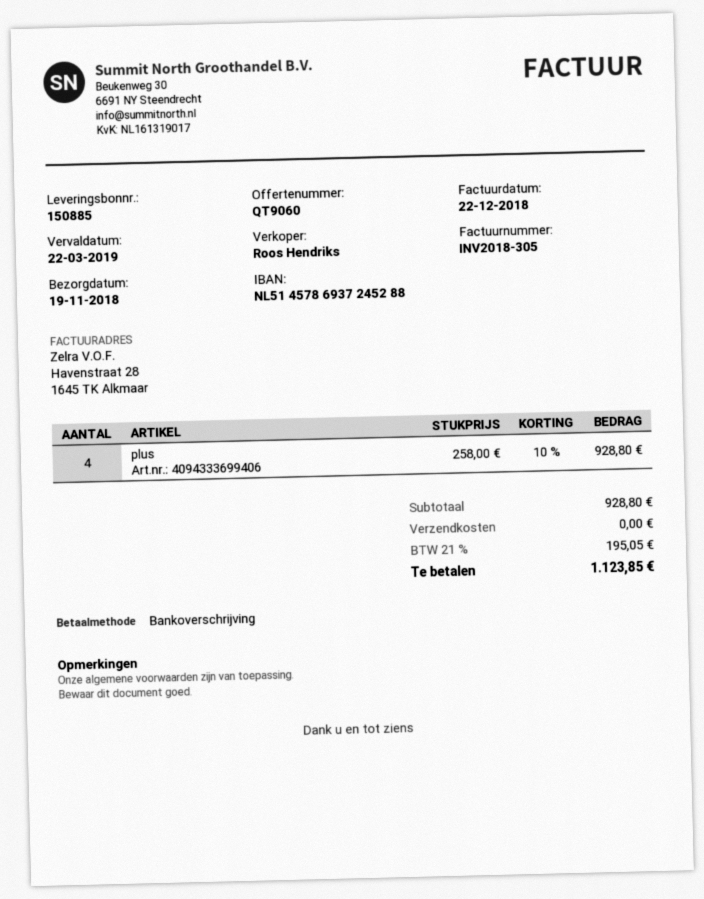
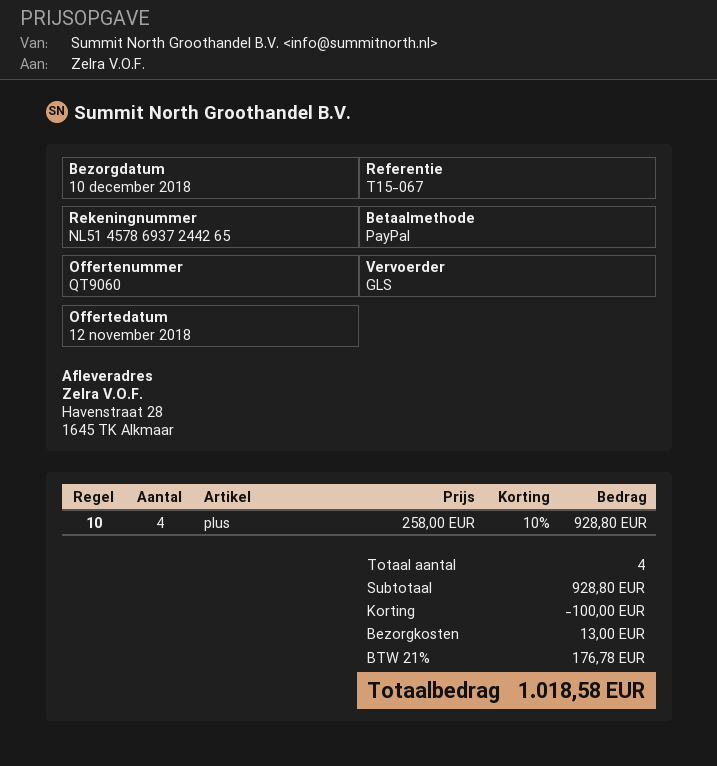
delivery date: 2018-11-19 -> 2018-12-10
payment method: bank transfer -> PayPal
bank account: NL5145786937245288 -> NL5145786937244265
discount: none -> 100.00
shipping: 0.00 -> 13.00
tax: 21% = 195.05 -> 21% = 176.78
total: 1123.85 -> 1018.58

